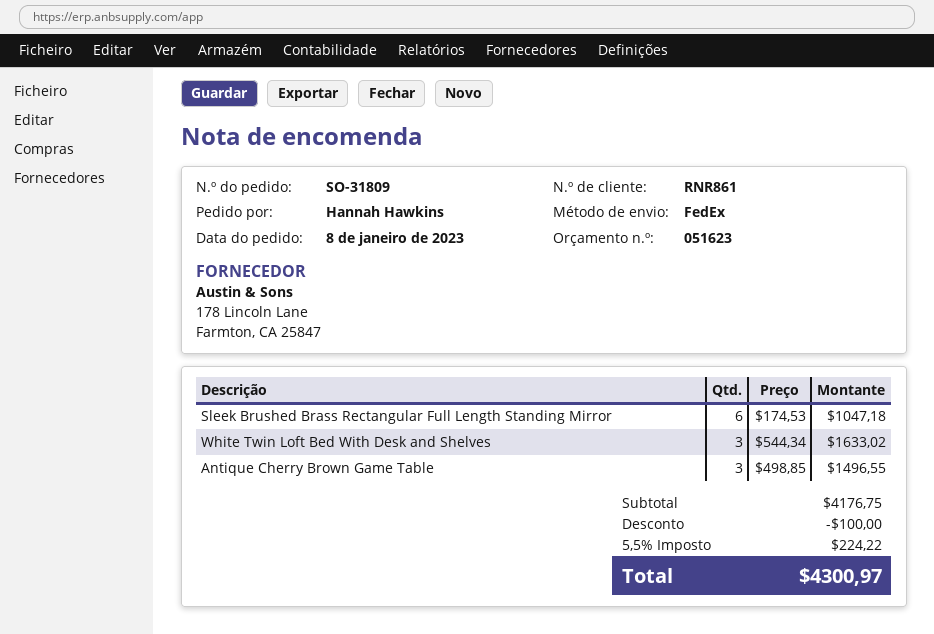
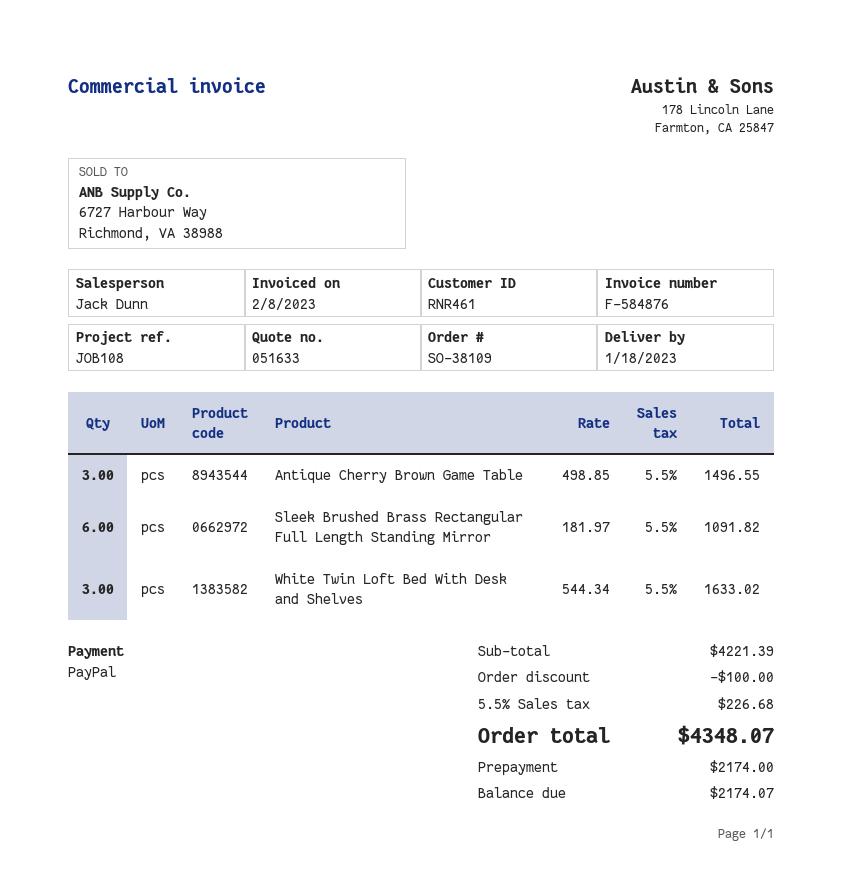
quote number: 051623 -> 051633
order number: SO-31809 -> SO-38109
customer number: RNR861 -> RNR461
Sleek Brushed Brass Rectangular Full Length Standing Mirror: 6 x 174.53 = 1047.18 -> 6 x 181.97 = 1091.82
subtotal: 4176.75 -> 4221.39
tax: 5.5% = 224.22 -> 5.5% = 226.68
total: 4300.97 -> 4348.07

